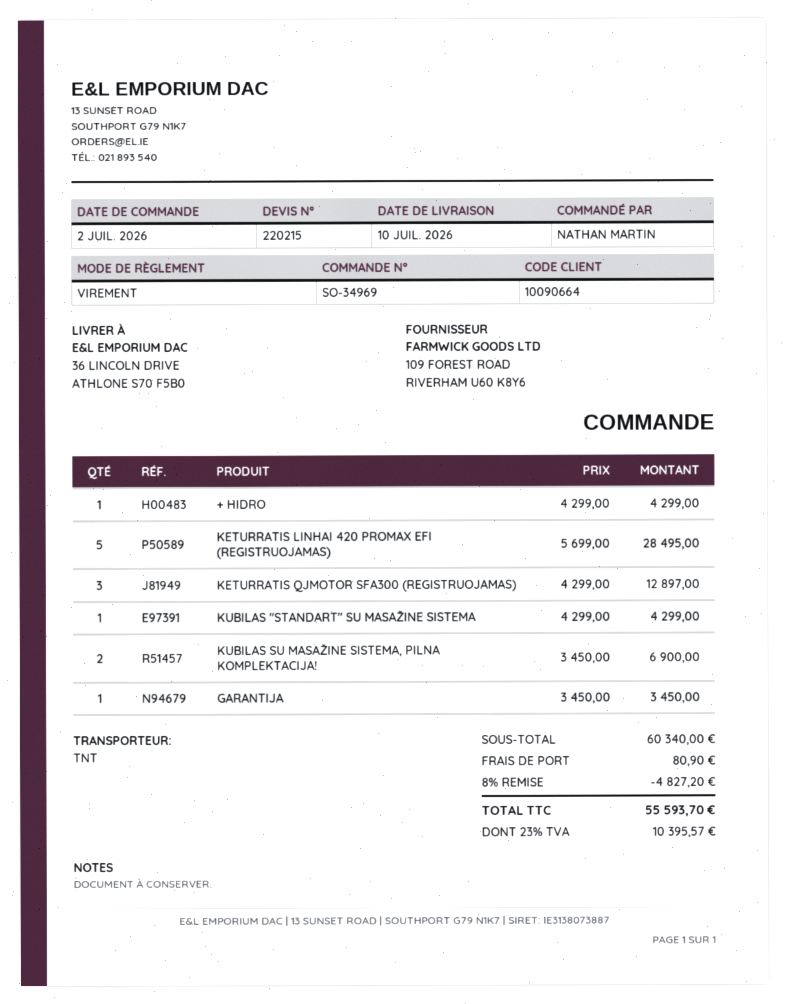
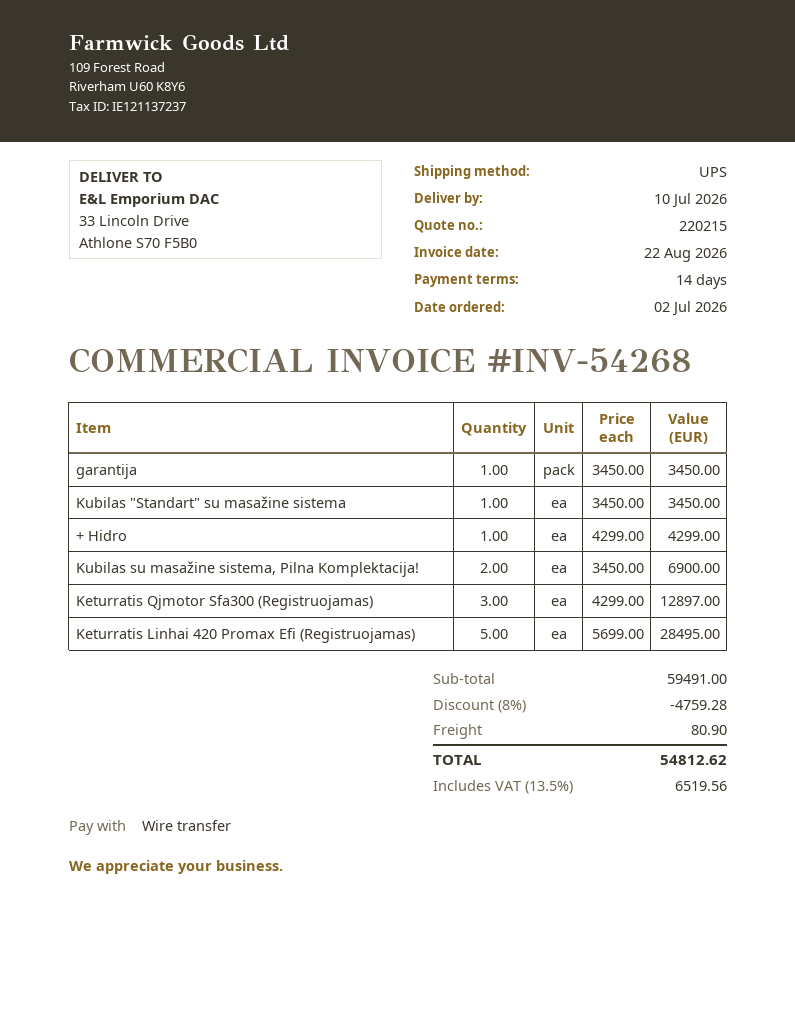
shipping method: TNT -> UPS
ship to: 36 LINCOLN DRIVE, ATHLONE S70 F5B0 -> 33 Lincoln Drive, Athlone S70 F5B0
KUBILAS "STANDART" SU MASAŽINE SISTEMA: 1 x 4299.00 = 4299.00 -> 1 x 3450.00 = 3450.00
subtotal: 60340.00 -> 59491.00
discount: 8% = 4827.20 -> 8% = 4759.28
tax: 23% = 10395.57 -> 13.5% = 6519.56
total: 55593.70 -> 54812.62

